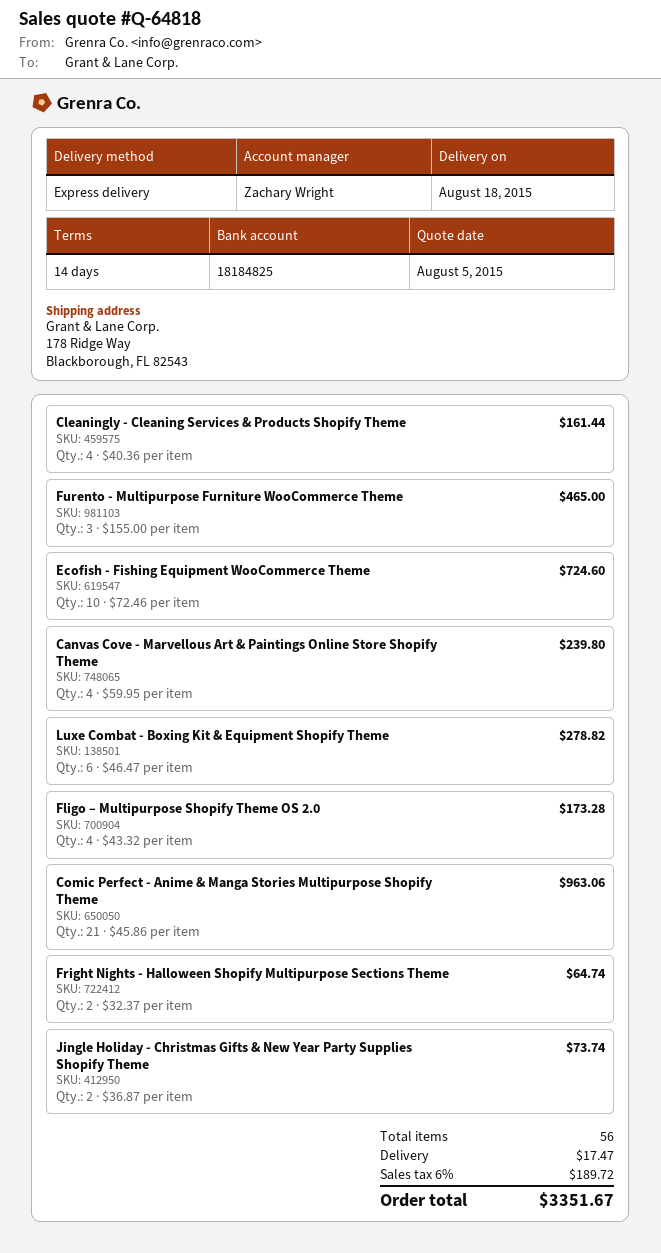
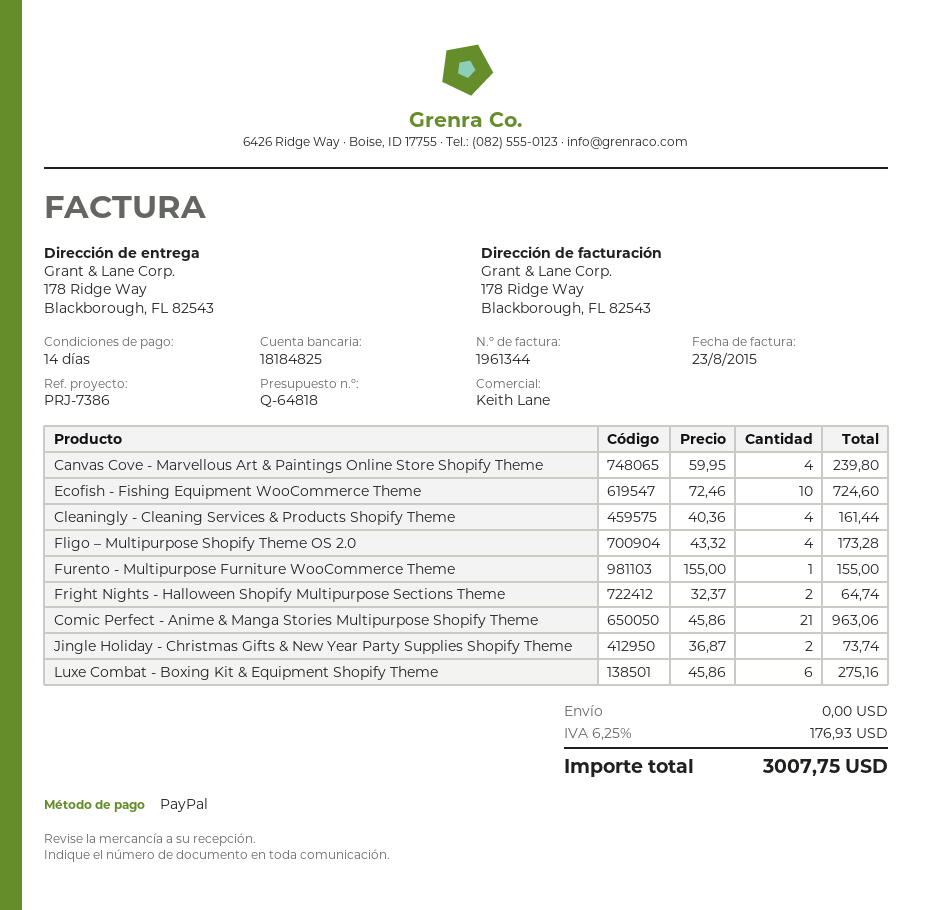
sales rep: Zachary Wright -> Keith Lane
Furento - Multipurpose Furniture WooCommerce Theme: 3 x 155.00 = 465.00 -> 1 x 155.00 = 155.00
Luxe Combat - Boxing Kit & Equipment Shopify Theme: 6 x 46.47 = 278.82 -> 6 x 45.86 = 275.16
shipping: 17.47 -> 0.00
tax: 6% = 189.72 -> 6.25% = 176.93
total: 3351.67 -> 3007.75

